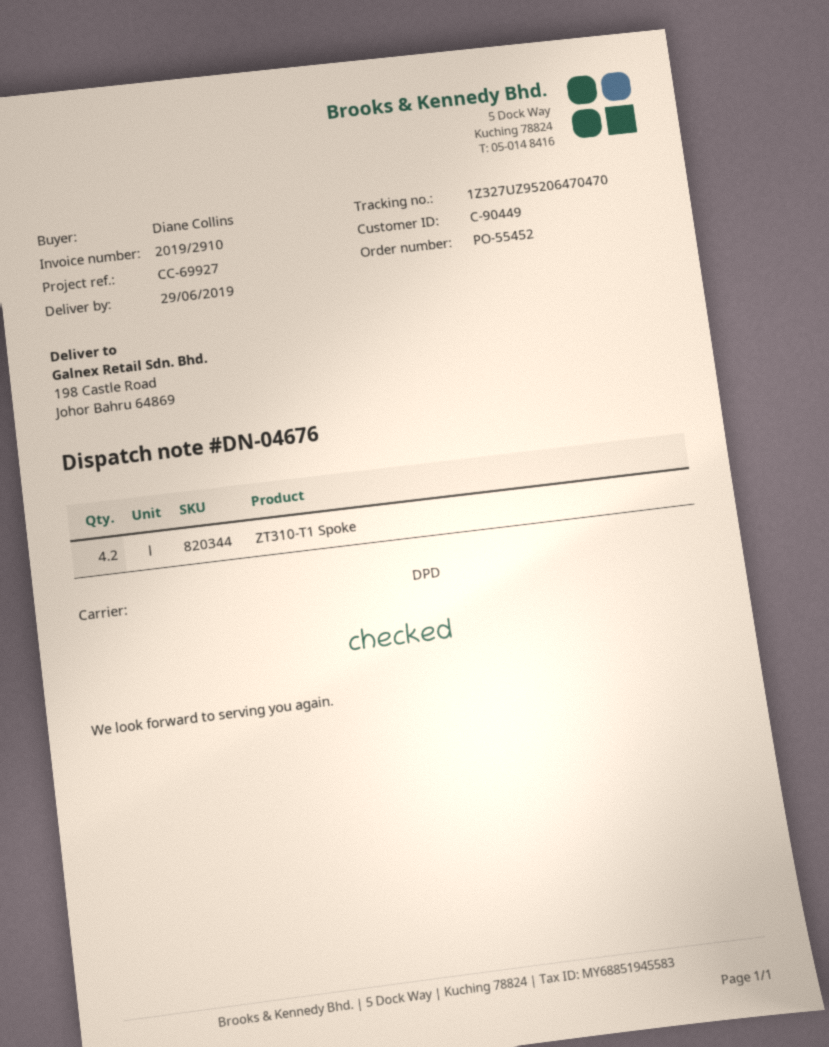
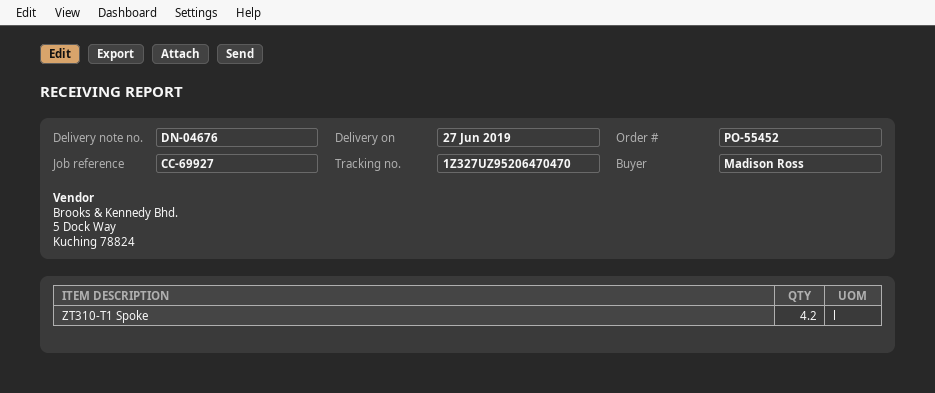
delivery date: 2019-06-29 -> 2019-06-27
ordered by: Diane Collins -> Madison Ross

